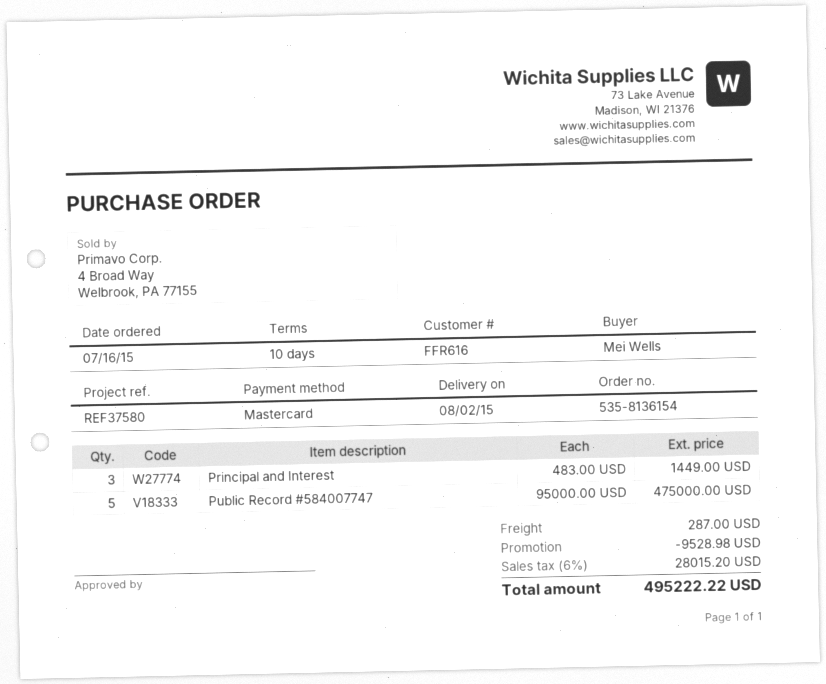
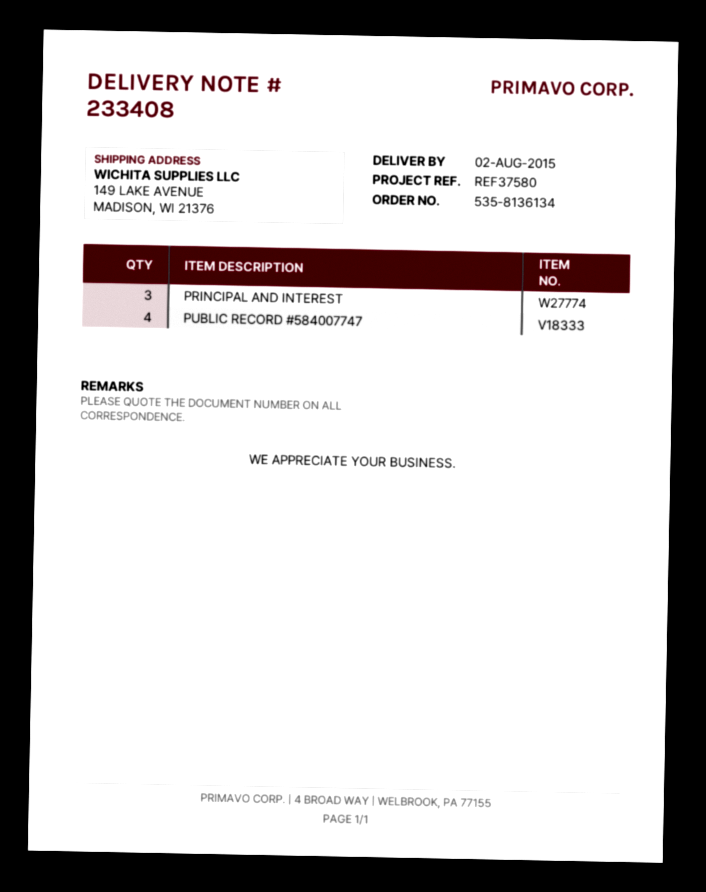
order number: 535-8136154 -> 535-8136134
Public Record #584007747: 5 -> 4

